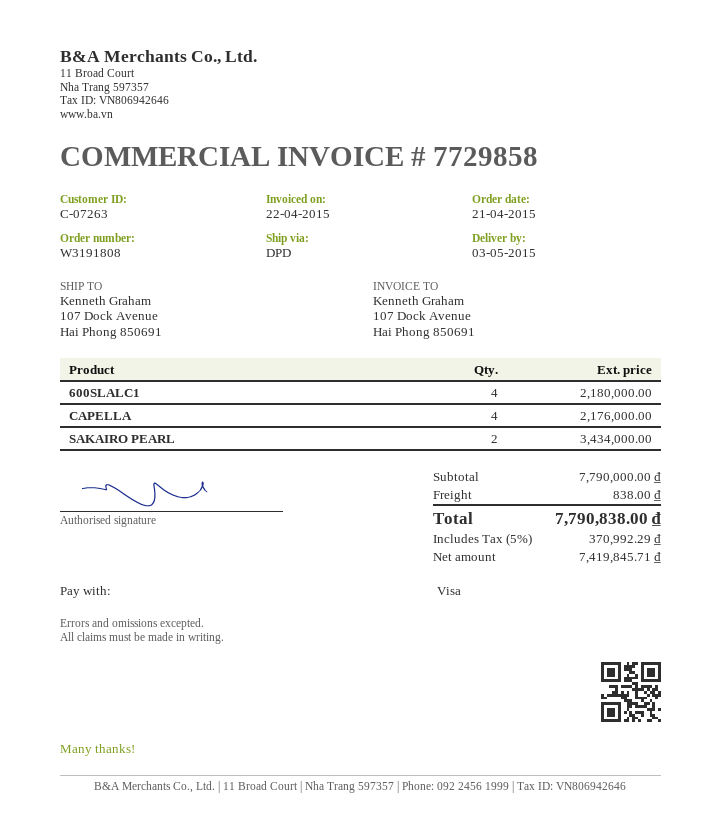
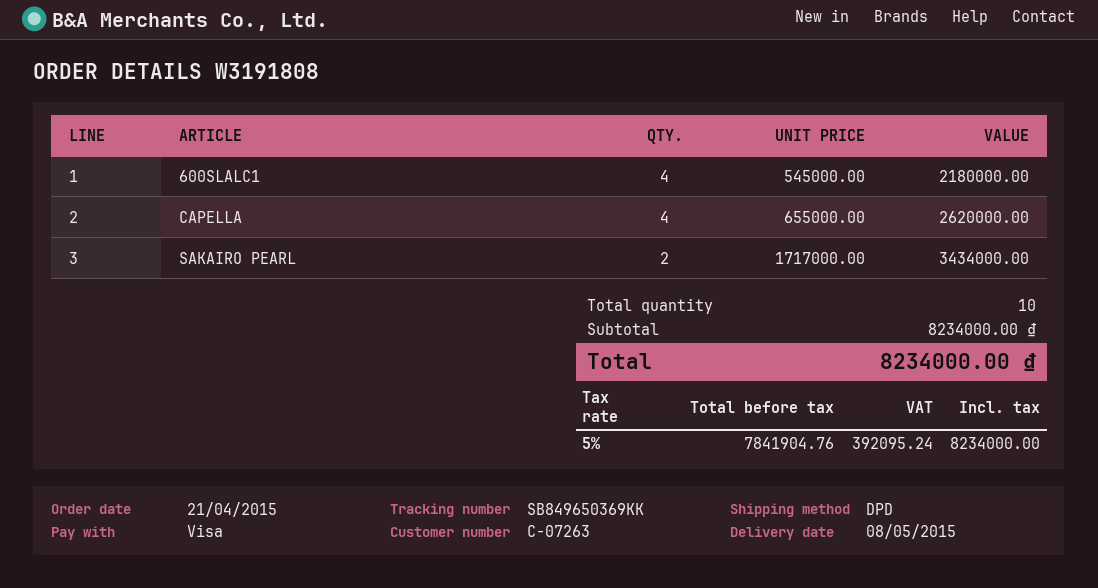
delivery date: 2015-05-03 -> 2015-05-08
CAPELLA: 4 for 2176000.00 -> 4 for 2620000.00
subtotal: 7790000.00 -> 8234000.00
shipping: 838.00 -> none
net: 7419845.71 -> 7841904.76
tax: 5% = 370992.29 -> 5% = 392095.24
total: 7790838.00 -> 8234000.00

